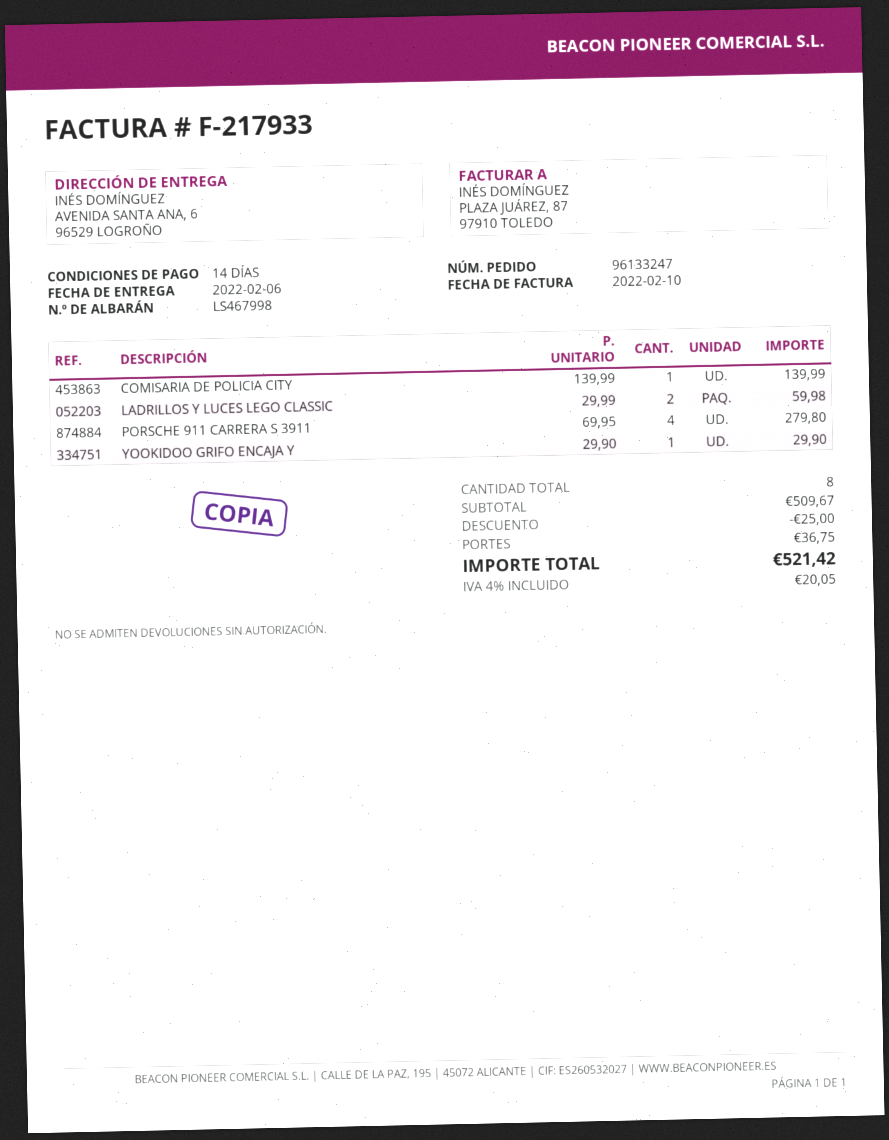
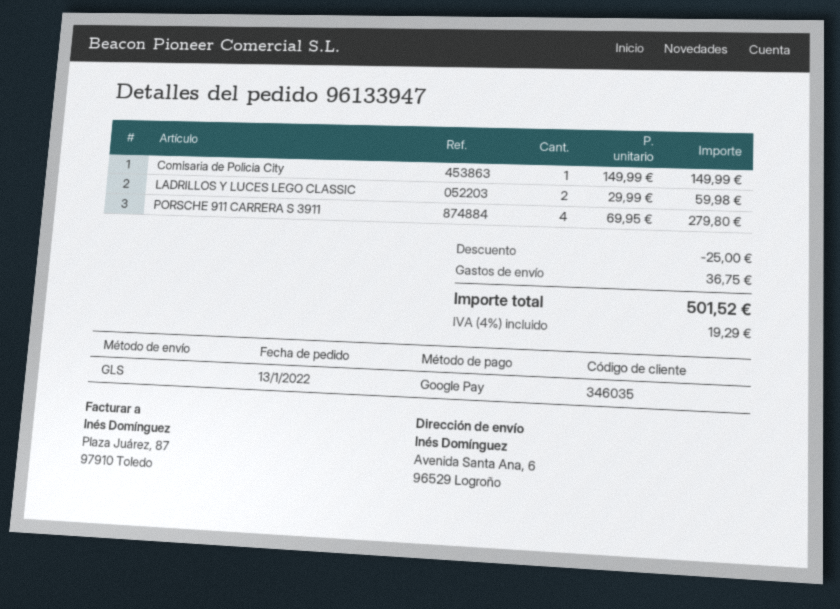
order number: 96133247 -> 96133947
COMISARIA DE POLICIA CITY: 1 x 139.99 = 139.99 -> 1 x 149.99 = 149.99
YOOKIDOO GRIFO ENCAJA Y: 1 x 29.90 = 29.90 -> none
tax: 4% = 20.05 -> 4% = 19.29
total: 521.42 -> 501.52

